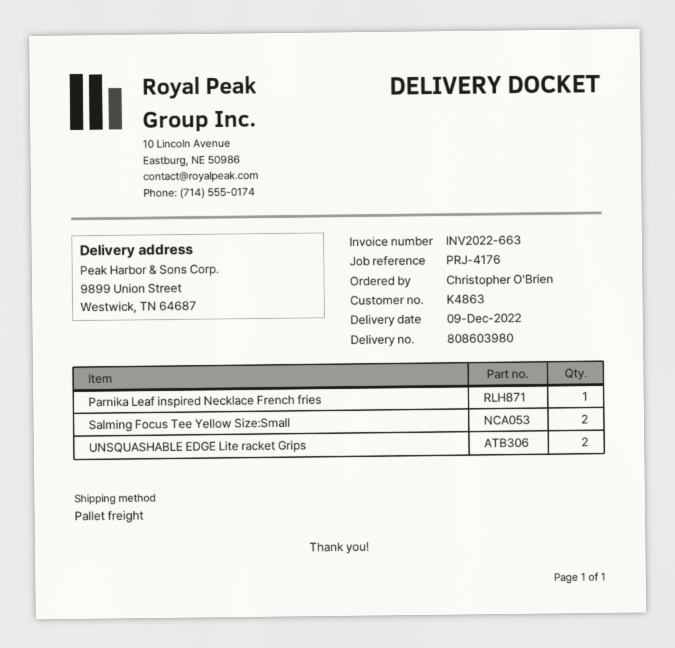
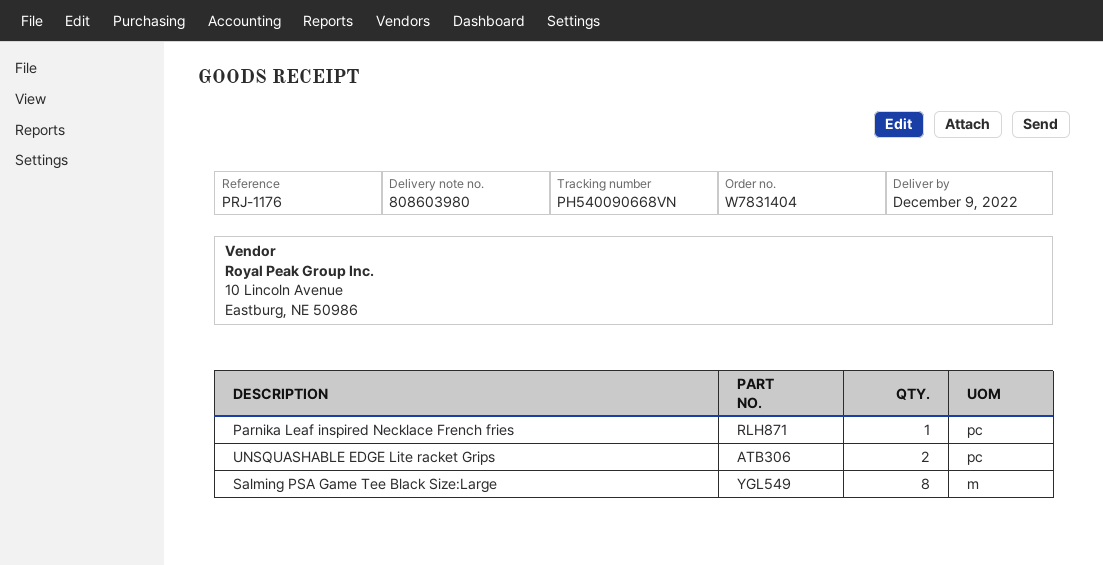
reference: PRJ-4176 -> PRJ-1176
Salming Focus Tee Yellow Size:Small: 2 -> none
Salming PSA Game Tee Black Size:Large: none -> 8

